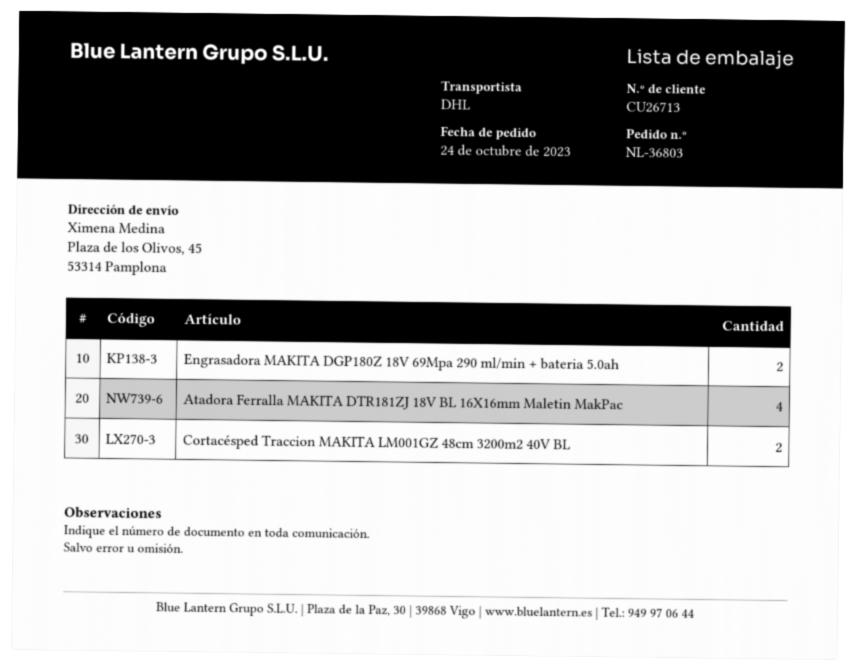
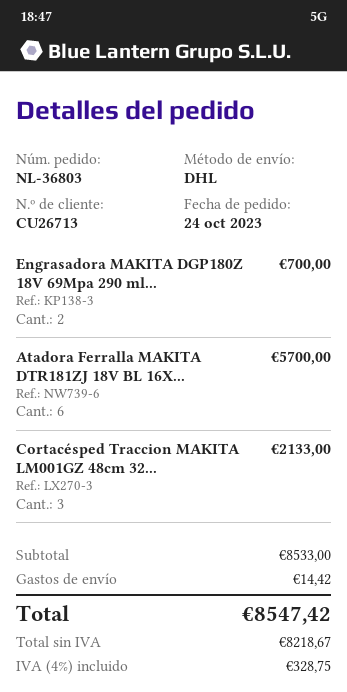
Atadora Ferralla MAKITA DTR181ZJ 18V BL 16X16mm Maletin MakPac: 4 -> 6
Cortacésped Traccion MAKITA LM001GZ 48cm 3200m2 40V BL: 2 -> 3

